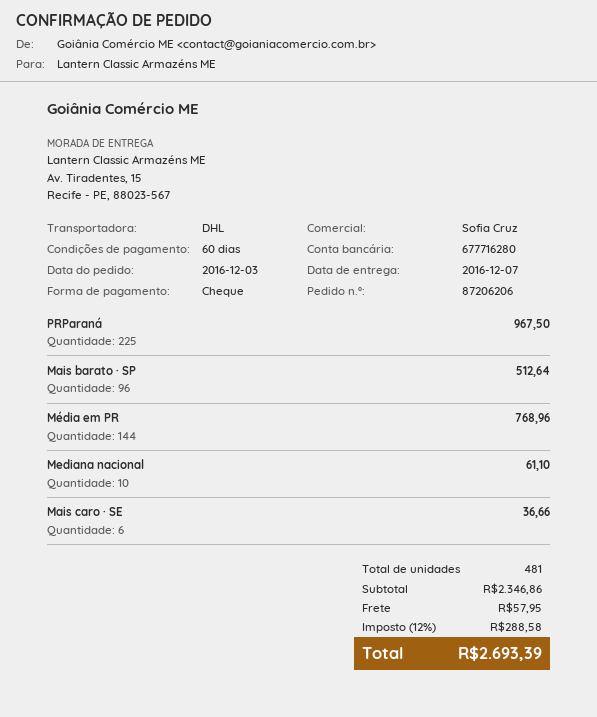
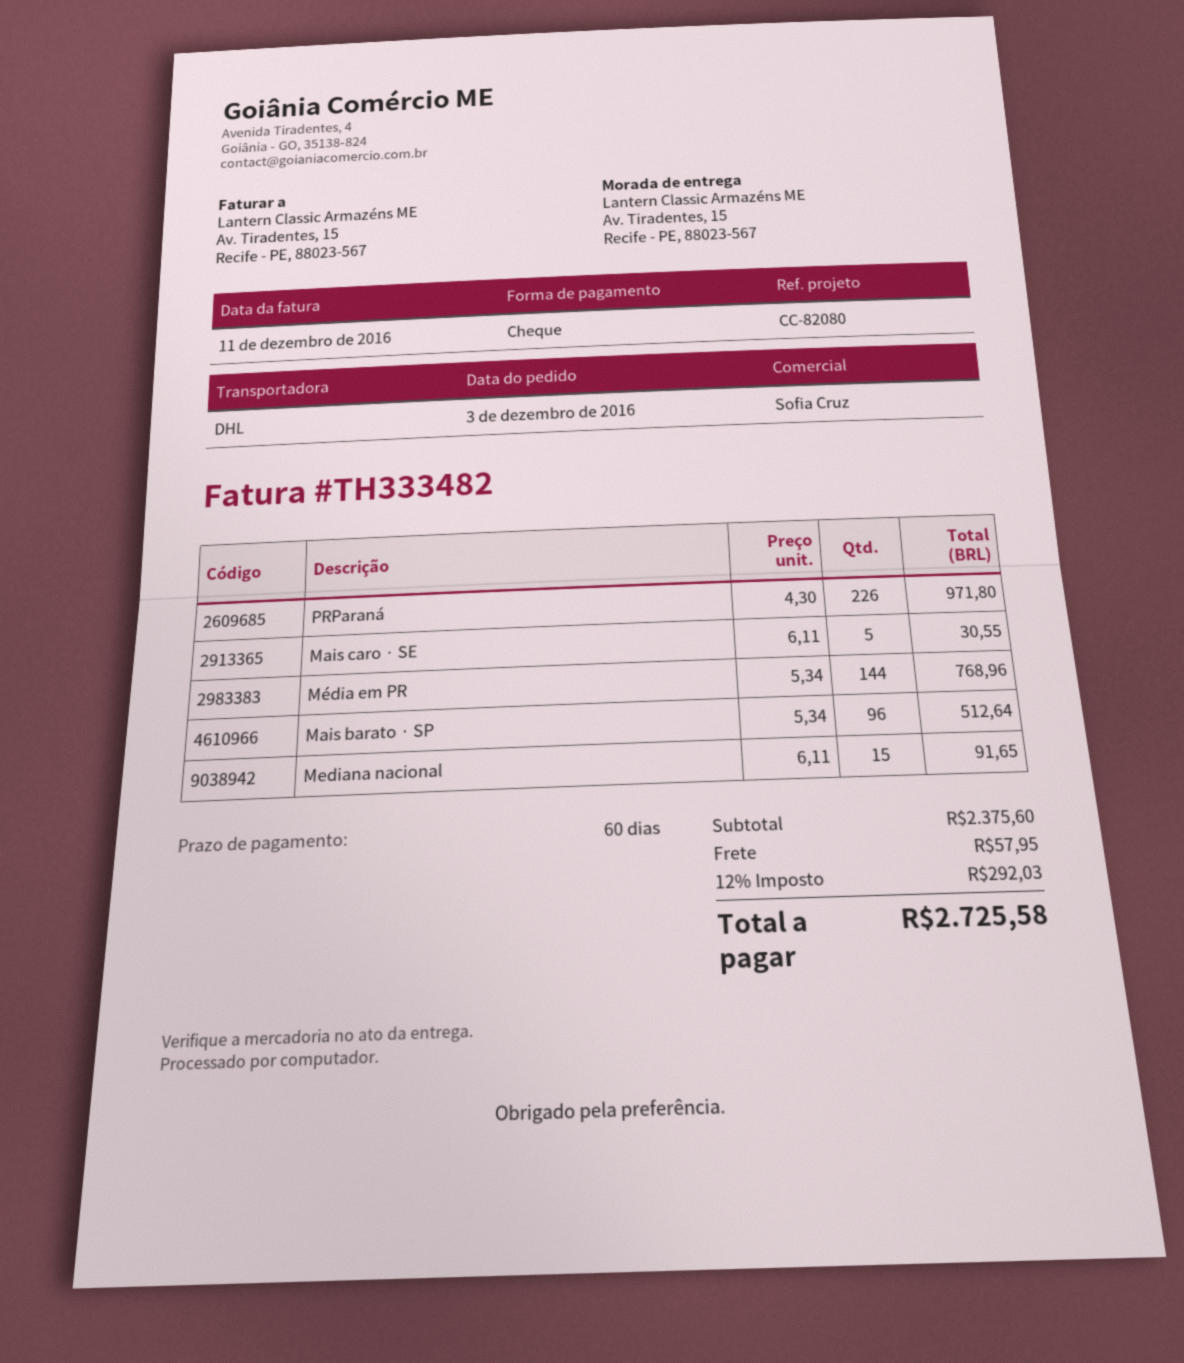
PRParaná: 225 for 967.50 -> 226 for 971.80
Mediana nacional: 10 for 61.10 -> 15 for 91.65
Mais caro · SE: 6 for 36.66 -> 5 for 30.55
subtotal: 2346.86 -> 2375.60
tax: 12% = 288.58 -> 12% = 292.03
total: 2693.39 -> 2725.58

